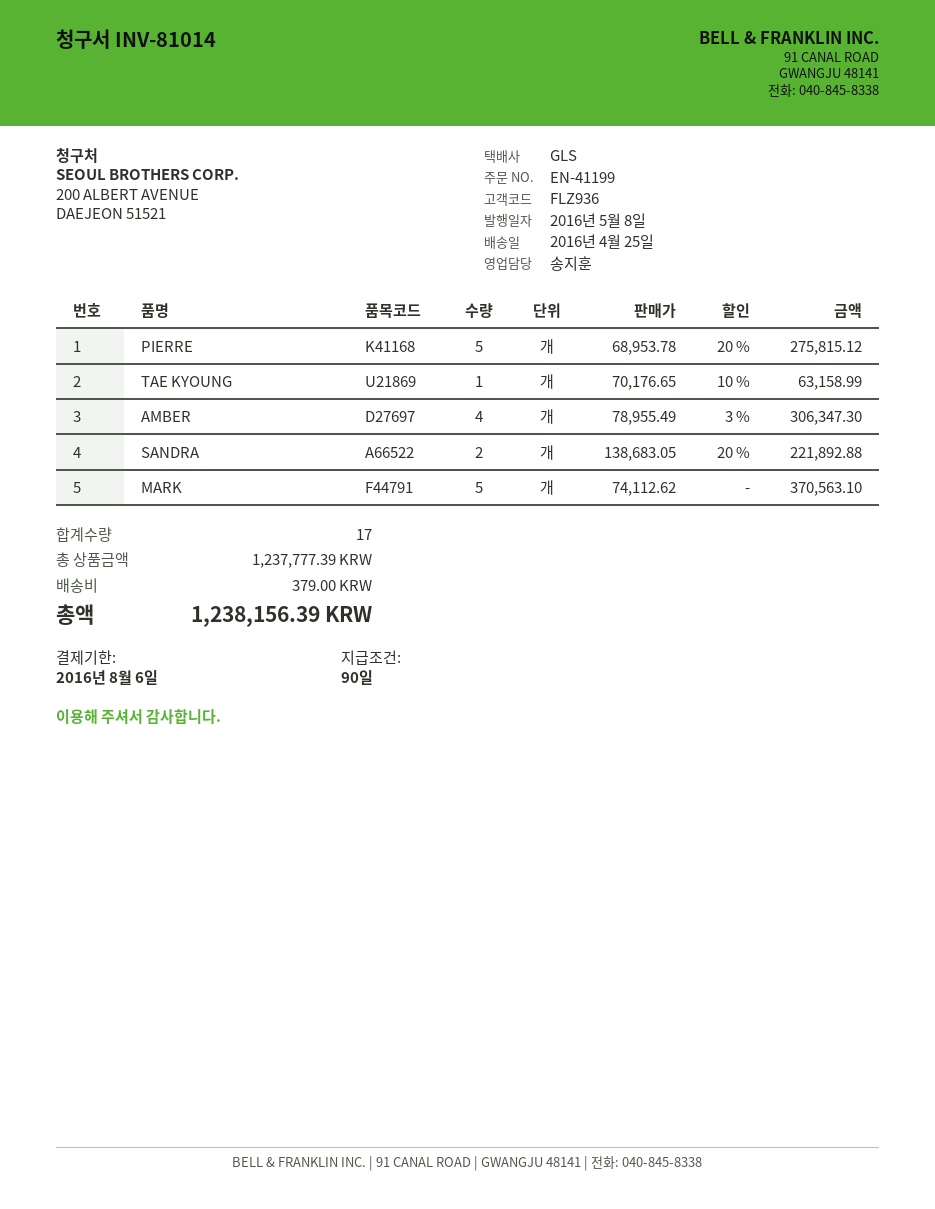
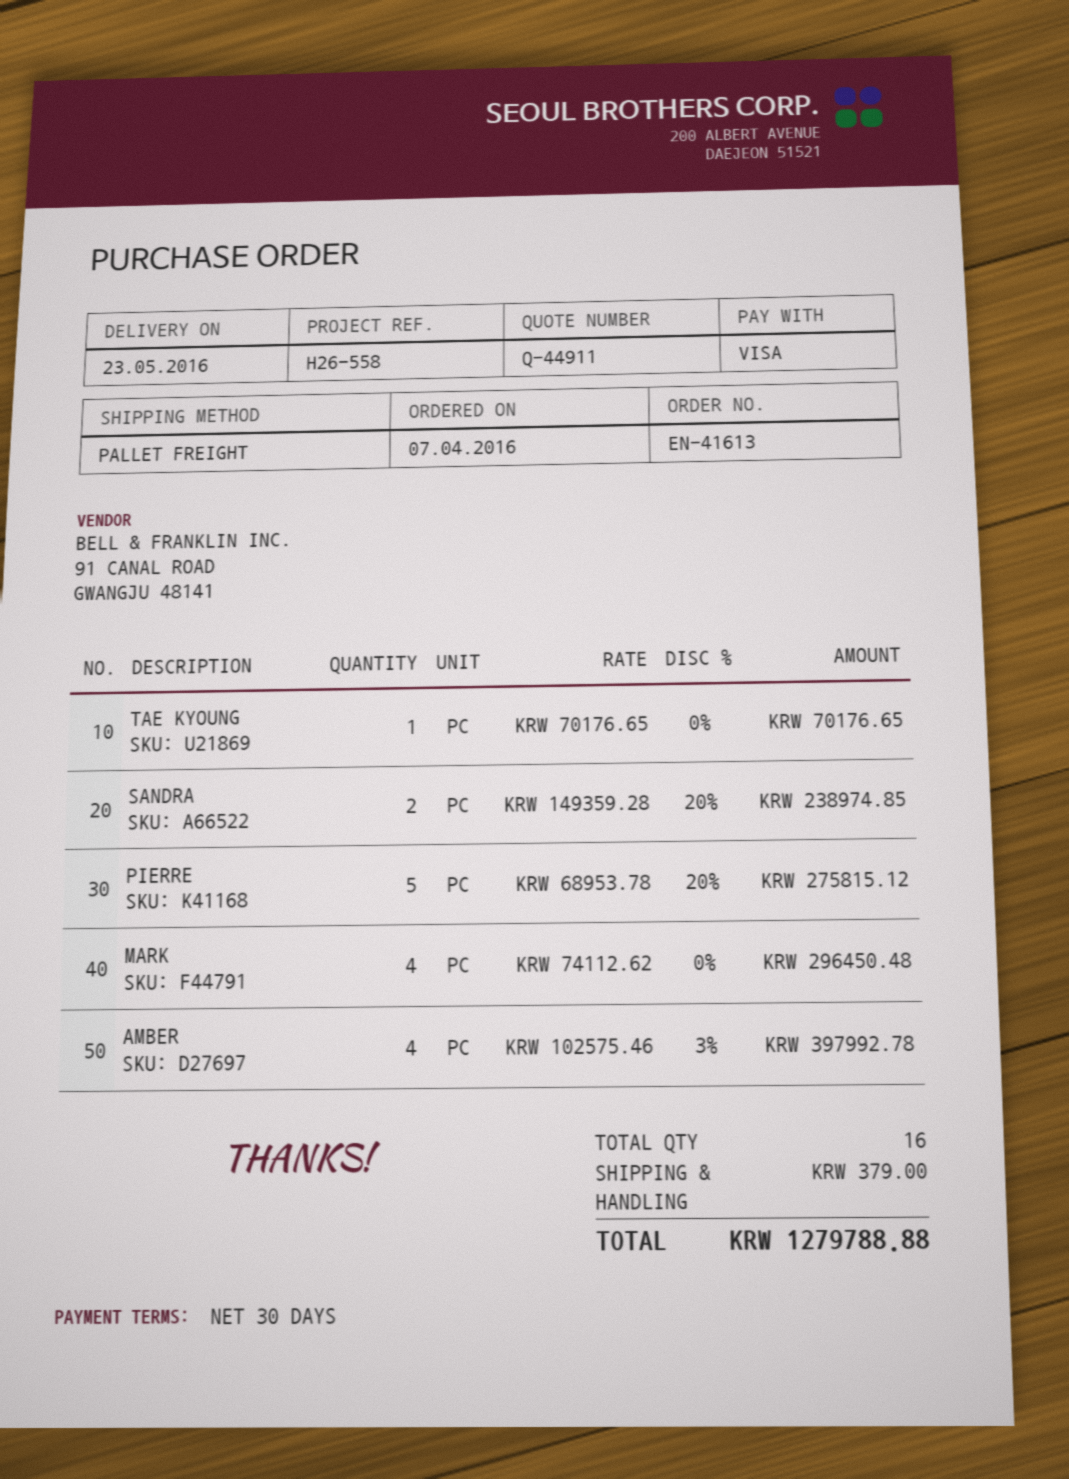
order number: EN-41199 -> EN-41613
delivery date: 2016-04-25 -> 2016-05-23
payment terms: 90 days -> 30 days
shipping method: GLS -> pallet freight
TAE KYOUNG: 1 x 70176.65 - 10% = 63158.99 -> 1 x 70176.65 = 70176.65
AMBER: 4 x 78955.49 - 3% = 306347.30 -> 4 x 102575.46 - 3% = 397992.78
SANDRA: 2 x 138683.05 - 20% = 221892.88 -> 2 x 149359.28 - 20% = 238974.85
MARK: 5 x 74112.62 = 370563.10 -> 4 x 74112.62 = 296450.48
total quantity: 17 -> 16
total: 1238156.39 -> 1279788.88

